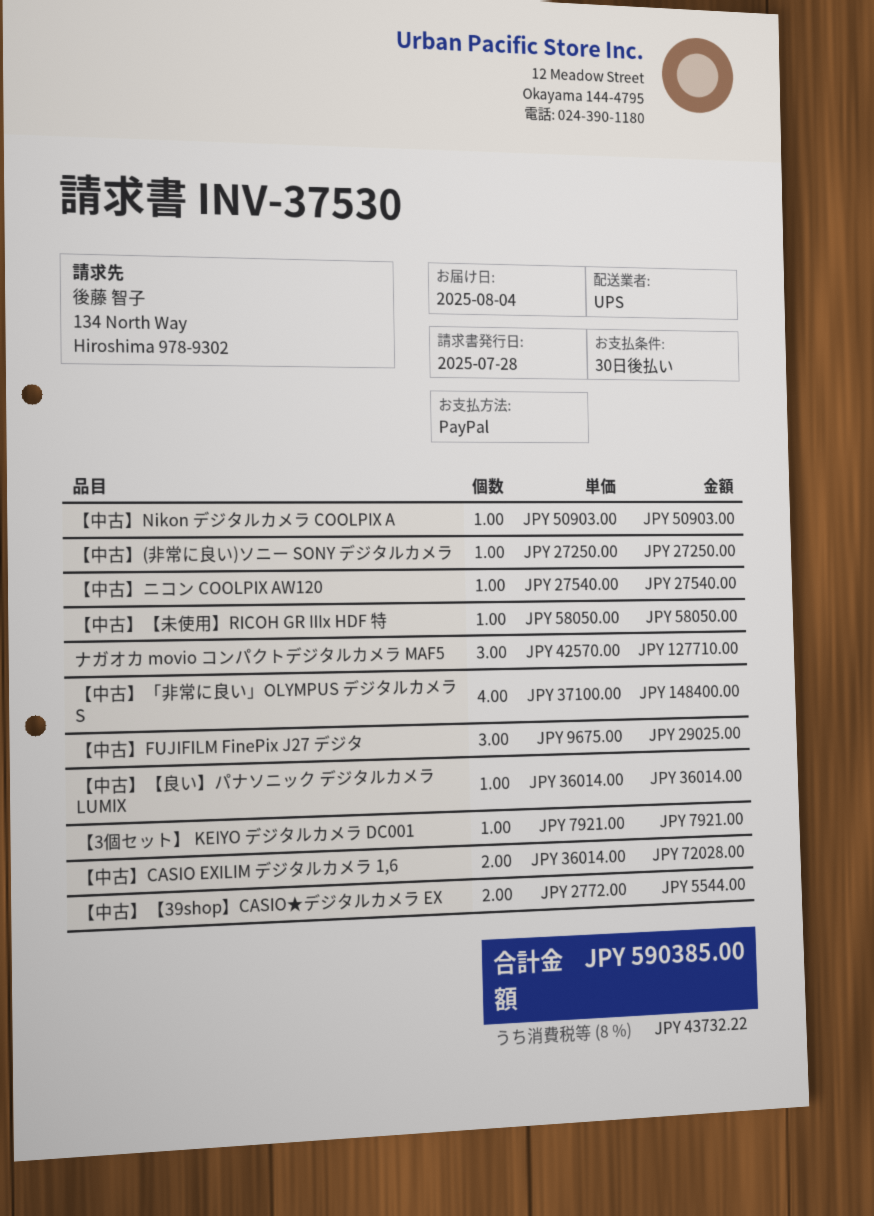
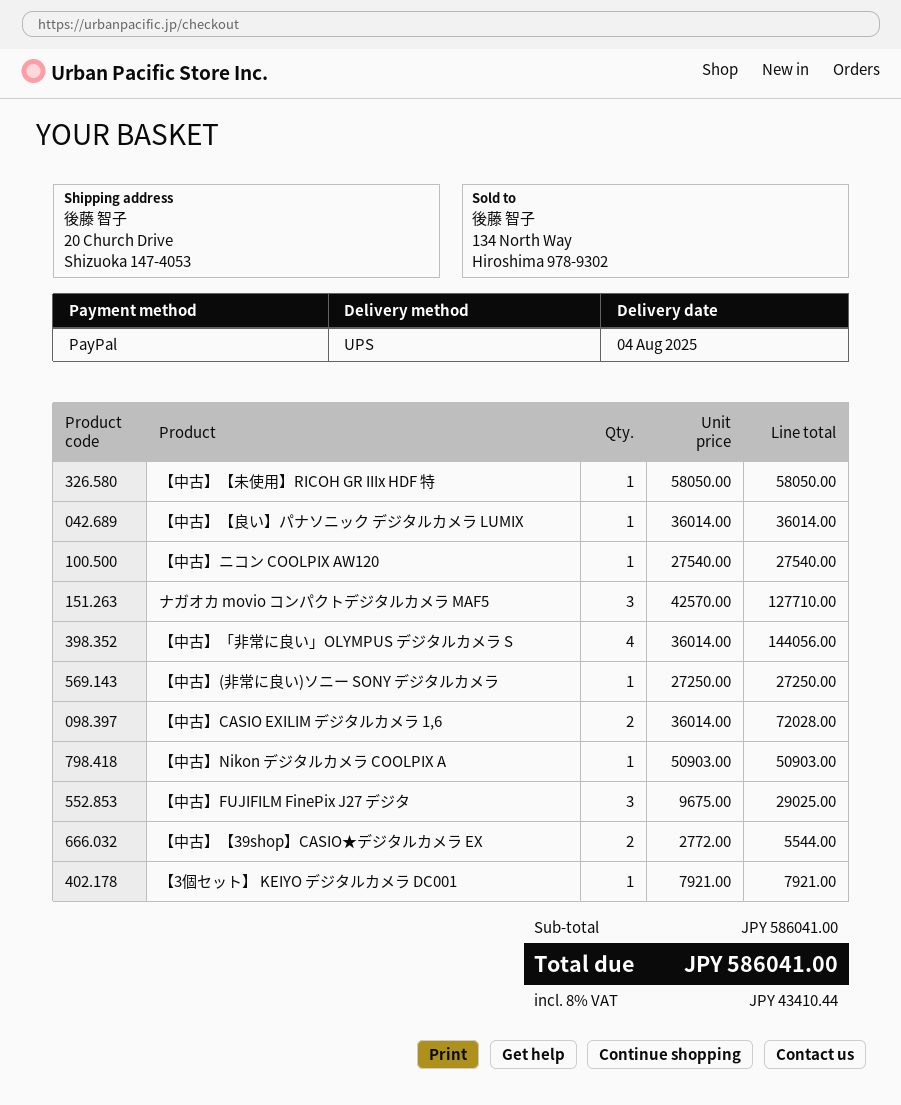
【中古】「非常に良い」OLYMPUS デジタルカメラ S: 4 x 37100.00 = 148400.00 -> 4 x 36014.00 = 144056.00
tax: 8% = 43732.22 -> 8% = 43410.44
total: 590385.00 -> 586041.00

